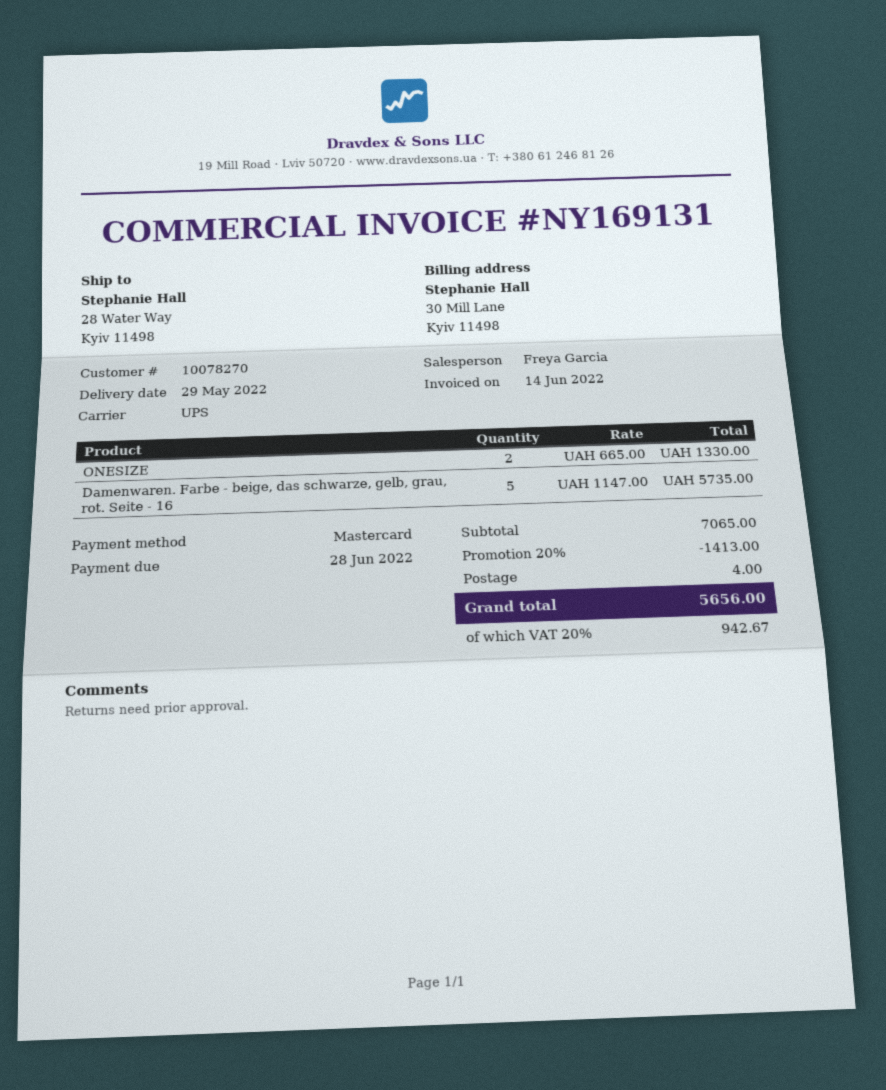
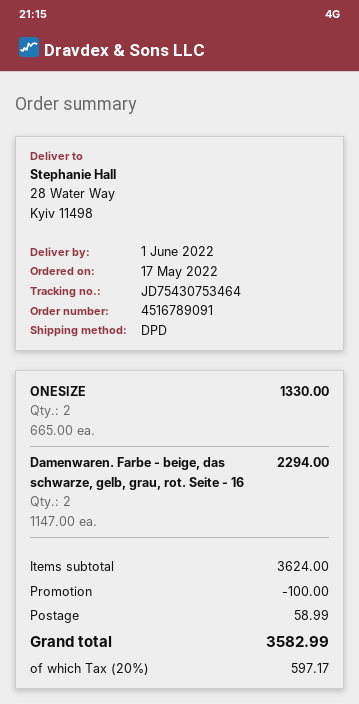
delivery date: 2022-05-29 -> 2022-06-01
shipping method: UPS -> DPD
Damenwaren. Farbe - beige, das schwarze, gelb, grau, rot. Seite - 16: 5 x 1147.00 = 5735.00 -> 2 x 1147.00 = 2294.00
subtotal: 7065.00 -> 3624.00
discount: 1413.00 -> 100.00
shipping: 4.00 -> 58.99
tax: 20% = 942.67 -> 20% = 597.17
total: 5656.00 -> 3582.99

